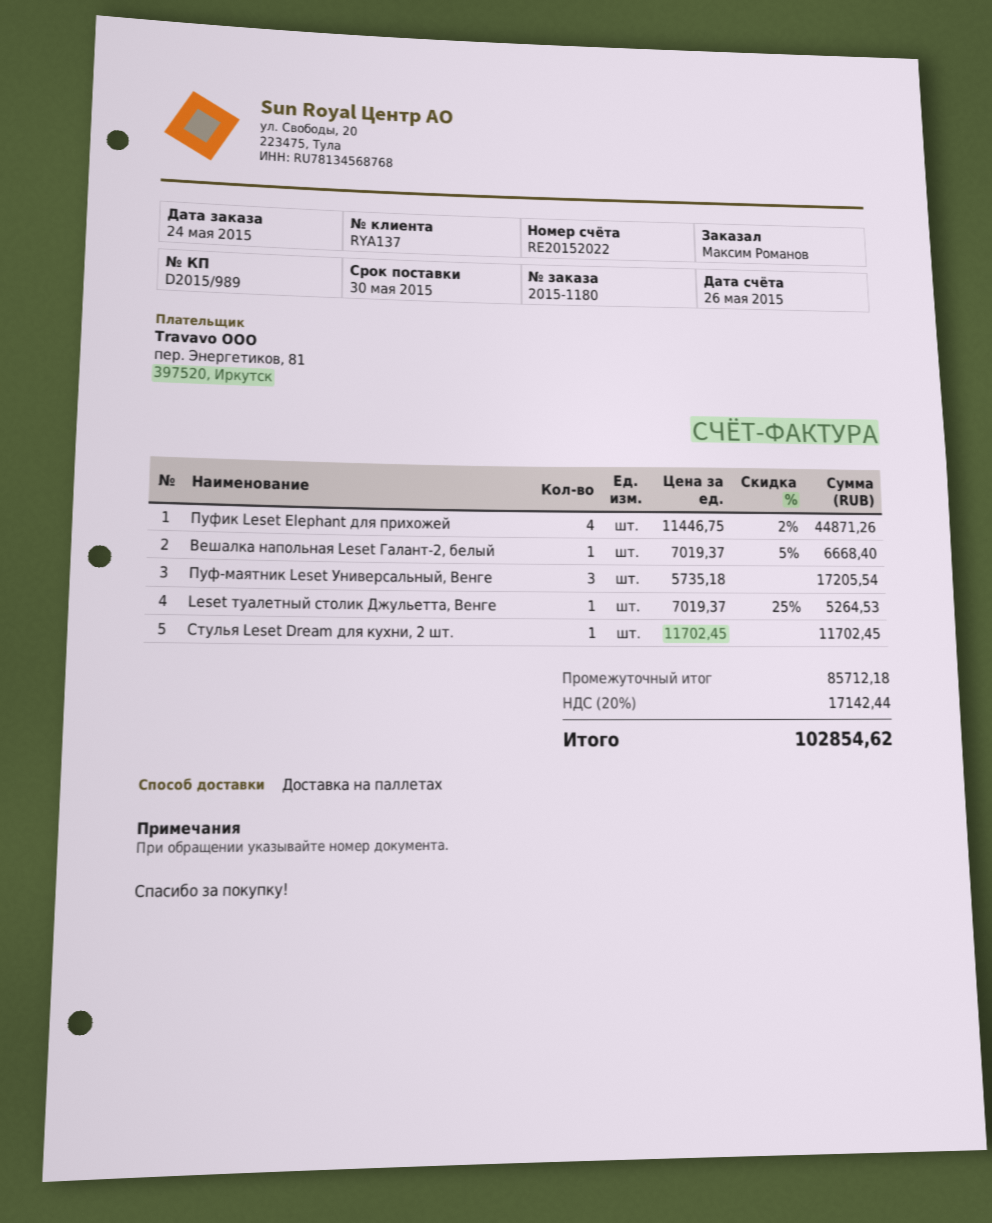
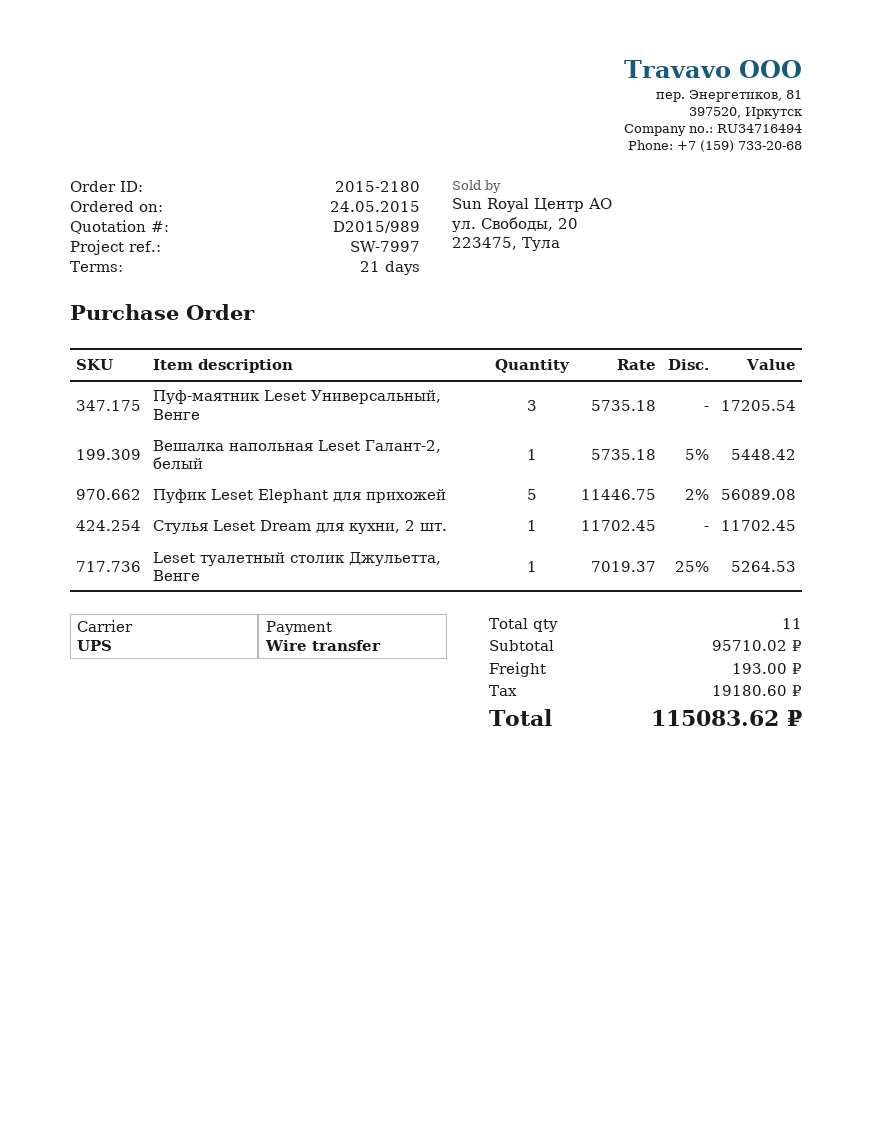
order number: 2015-1180 -> 2015-2180
shipping method: pallet freight -> UPS
Пуфик Leset Elephant для прихожей: 4 x 11446.75 - 2% = 44871.26 -> 5 x 11446.75 - 2% = 56089.08
Вешалка напольная Leset Галант-2, белый: 1 x 7019.37 - 5% = 6668.40 -> 1 x 5735.18 - 5% = 5448.42
subtotal: 85712.18 -> 95710.02
shipping: none -> 193.00
tax: 17142.44 -> 19180.60
total: 102854.62 -> 115083.62

